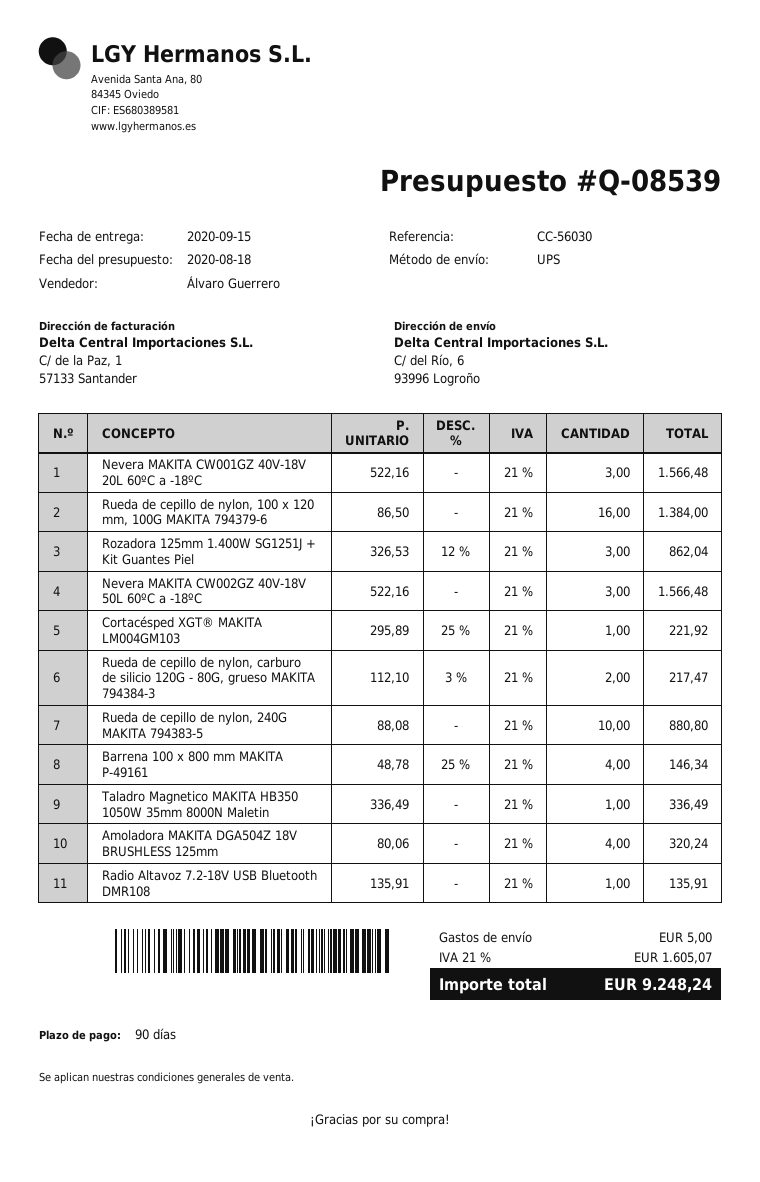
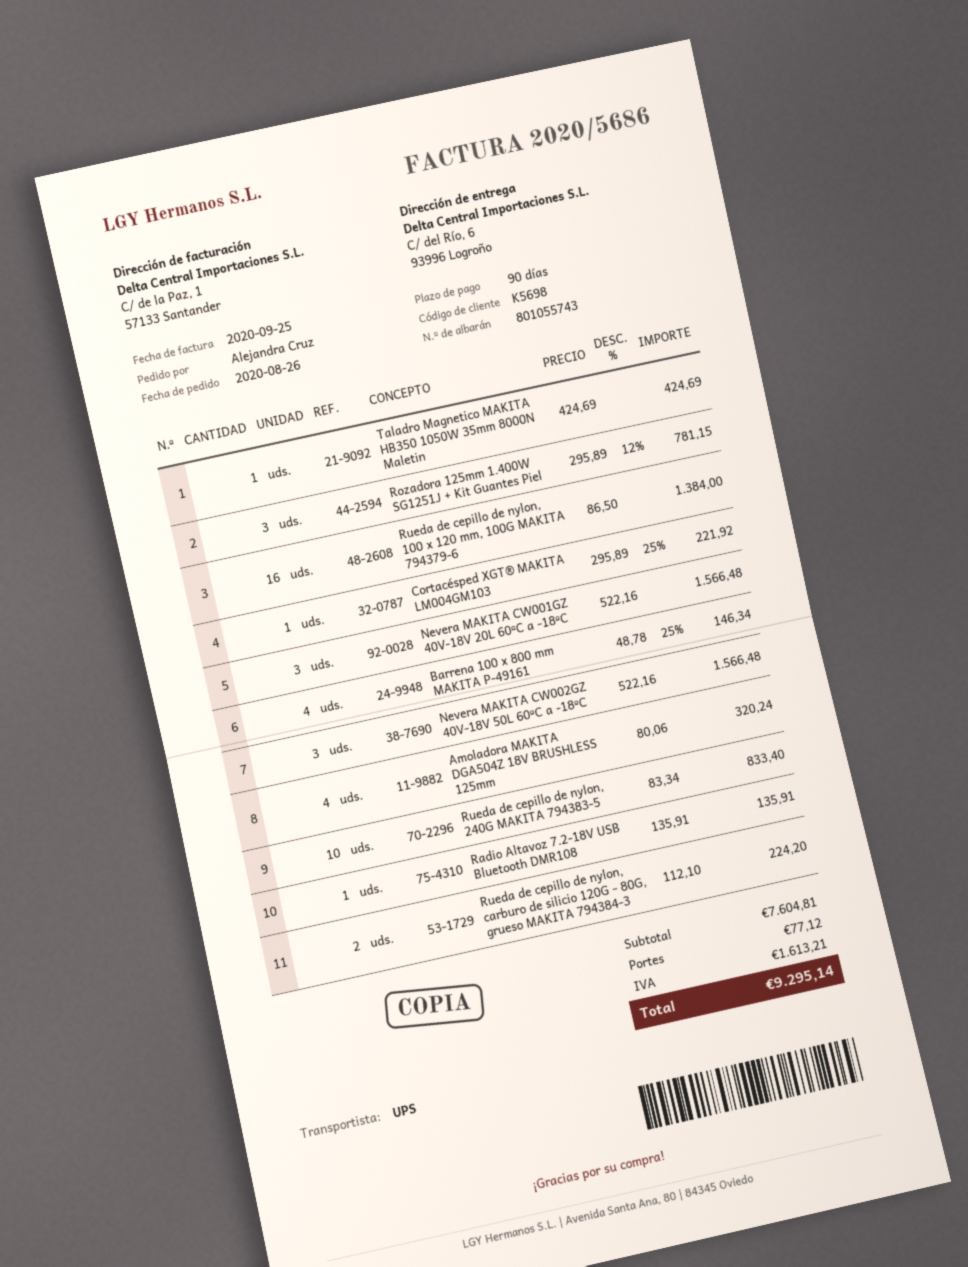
Rozadora 125mm 1.400W SG1251J + Kit Guantes Piel: 3 x 326.53 - 12% = 862.04 -> 3 x 295.89 - 12% = 781.15
Rueda de cepillo de nylon, carburo de silicio 120G - 80G, grueso MAKITA 794384-3: 2 x 112.10 - 3% = 217.47 -> 2 x 112.10 = 224.20
Rueda de cepillo de nylon, 240G MAKITA 794383-5: 10 x 88.08 = 880.80 -> 10 x 83.34 = 833.40
Taladro Magnetico MAKITA HB350 1050W 35mm 8000N Maletin: 1 x 336.49 = 336.49 -> 1 x 424.69 = 424.69
shipping: 5.00 -> 77.12
tax: 1605.07 -> 1613.21
total: 9248.24 -> 9295.14

